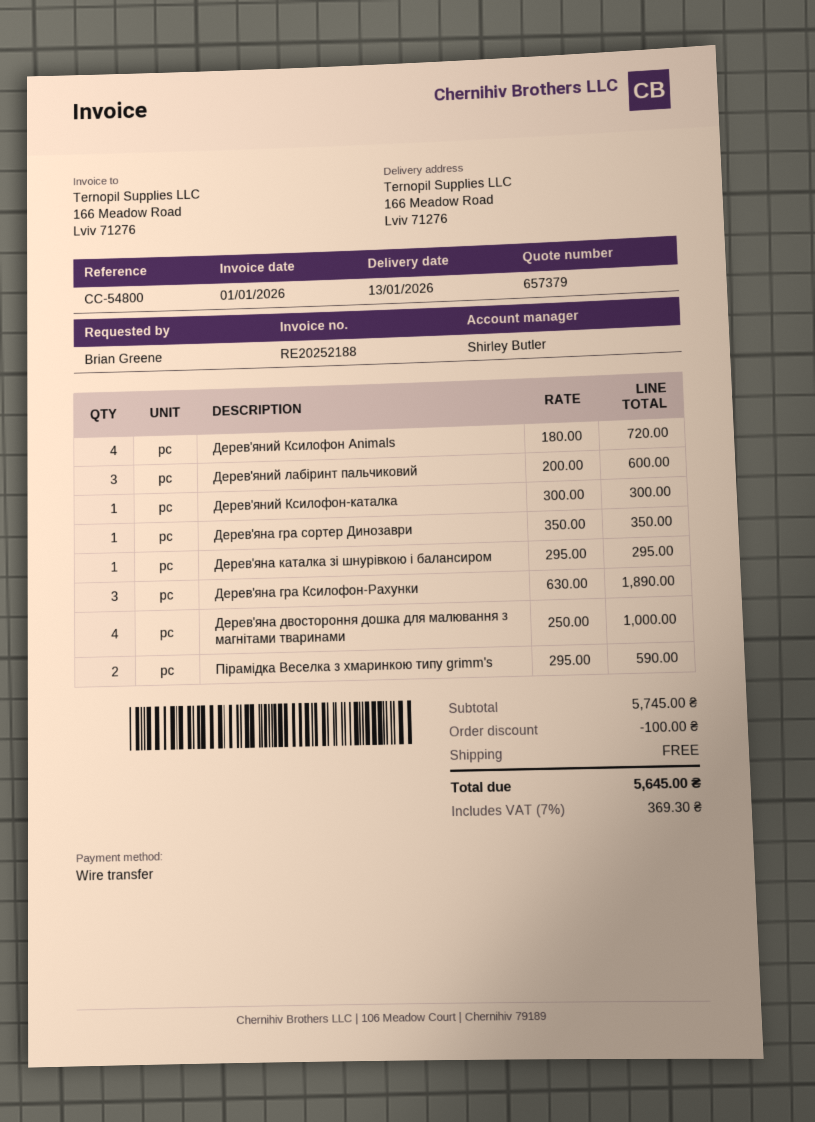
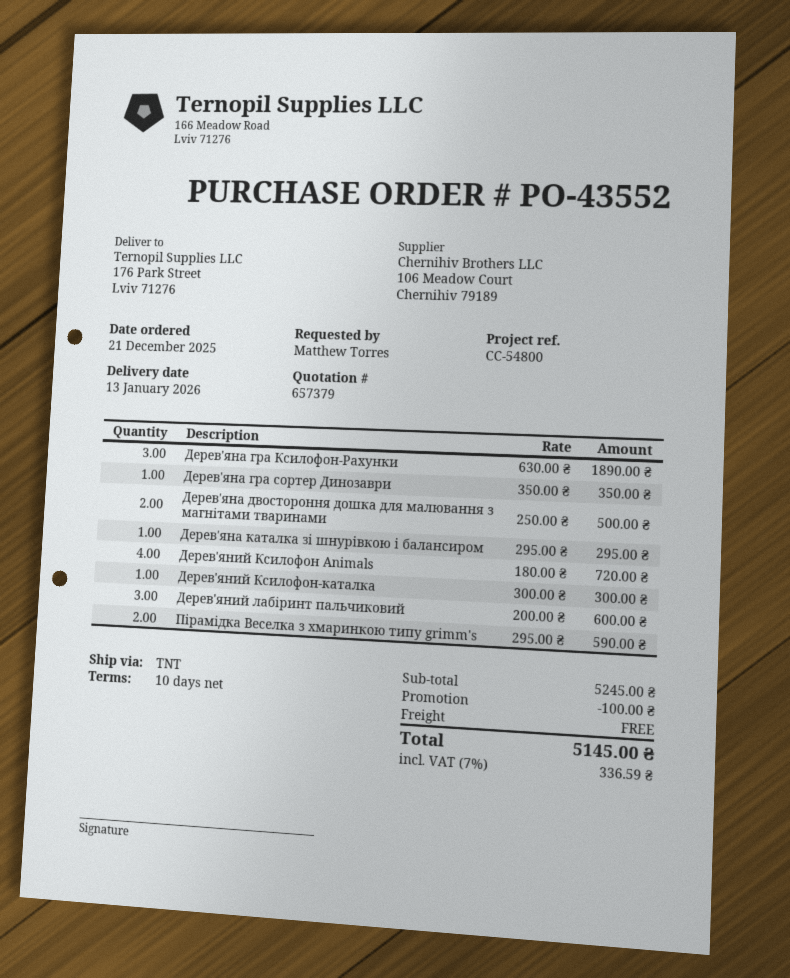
ordered by: Brian Greene -> Matthew Torres
ship to: 166 Meadow Road, Lviv 71276 -> 176 Park Street, Lviv 71276
Дерев'яна двостороння дошка для малювання з магнітами тваринами: 4 x 250.00 = 1000.00 -> 2 x 250.00 = 500.00
subtotal: 5745.00 -> 5245.00
tax: 7% = 369.30 -> 7% = 336.59
total: 5645.00 -> 5145.00

